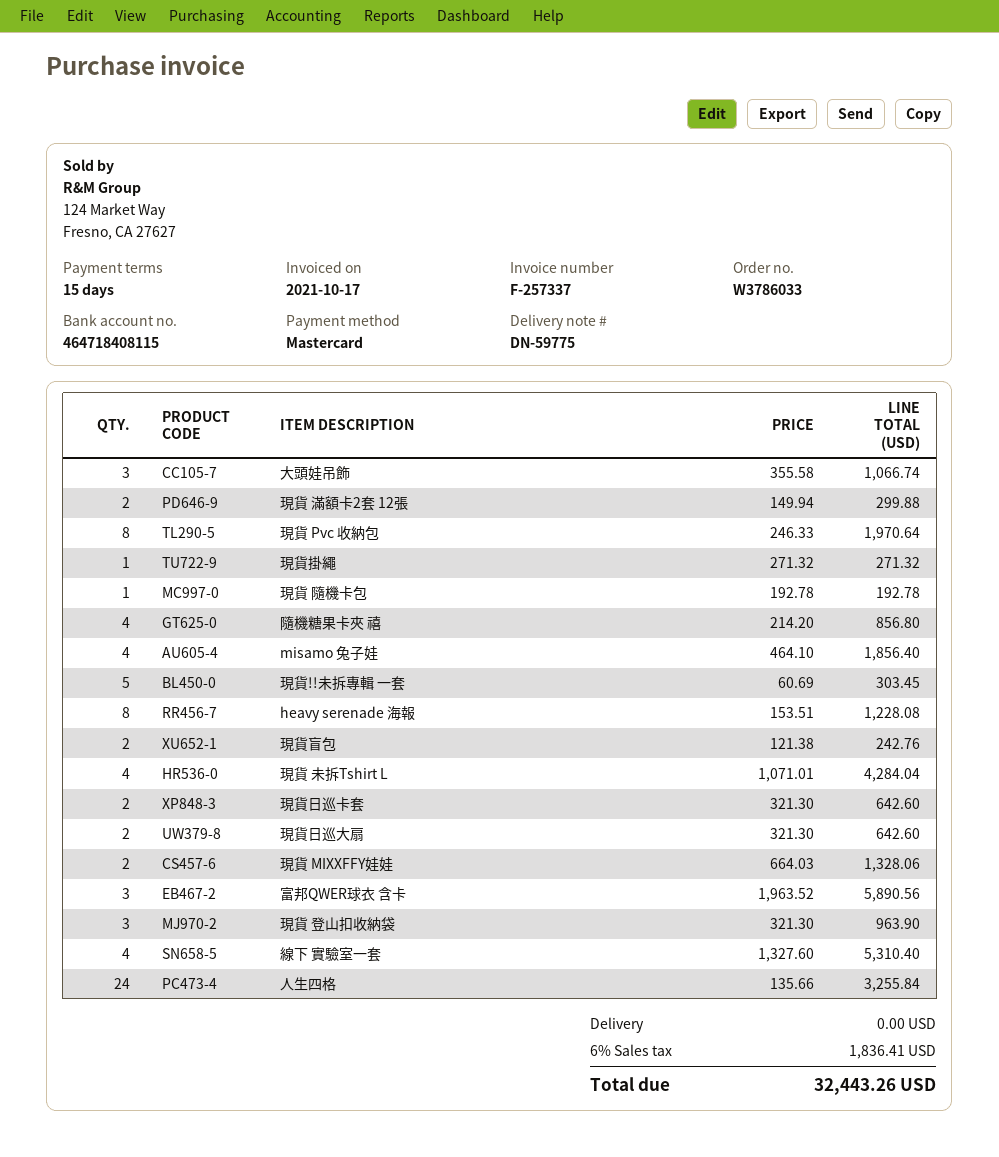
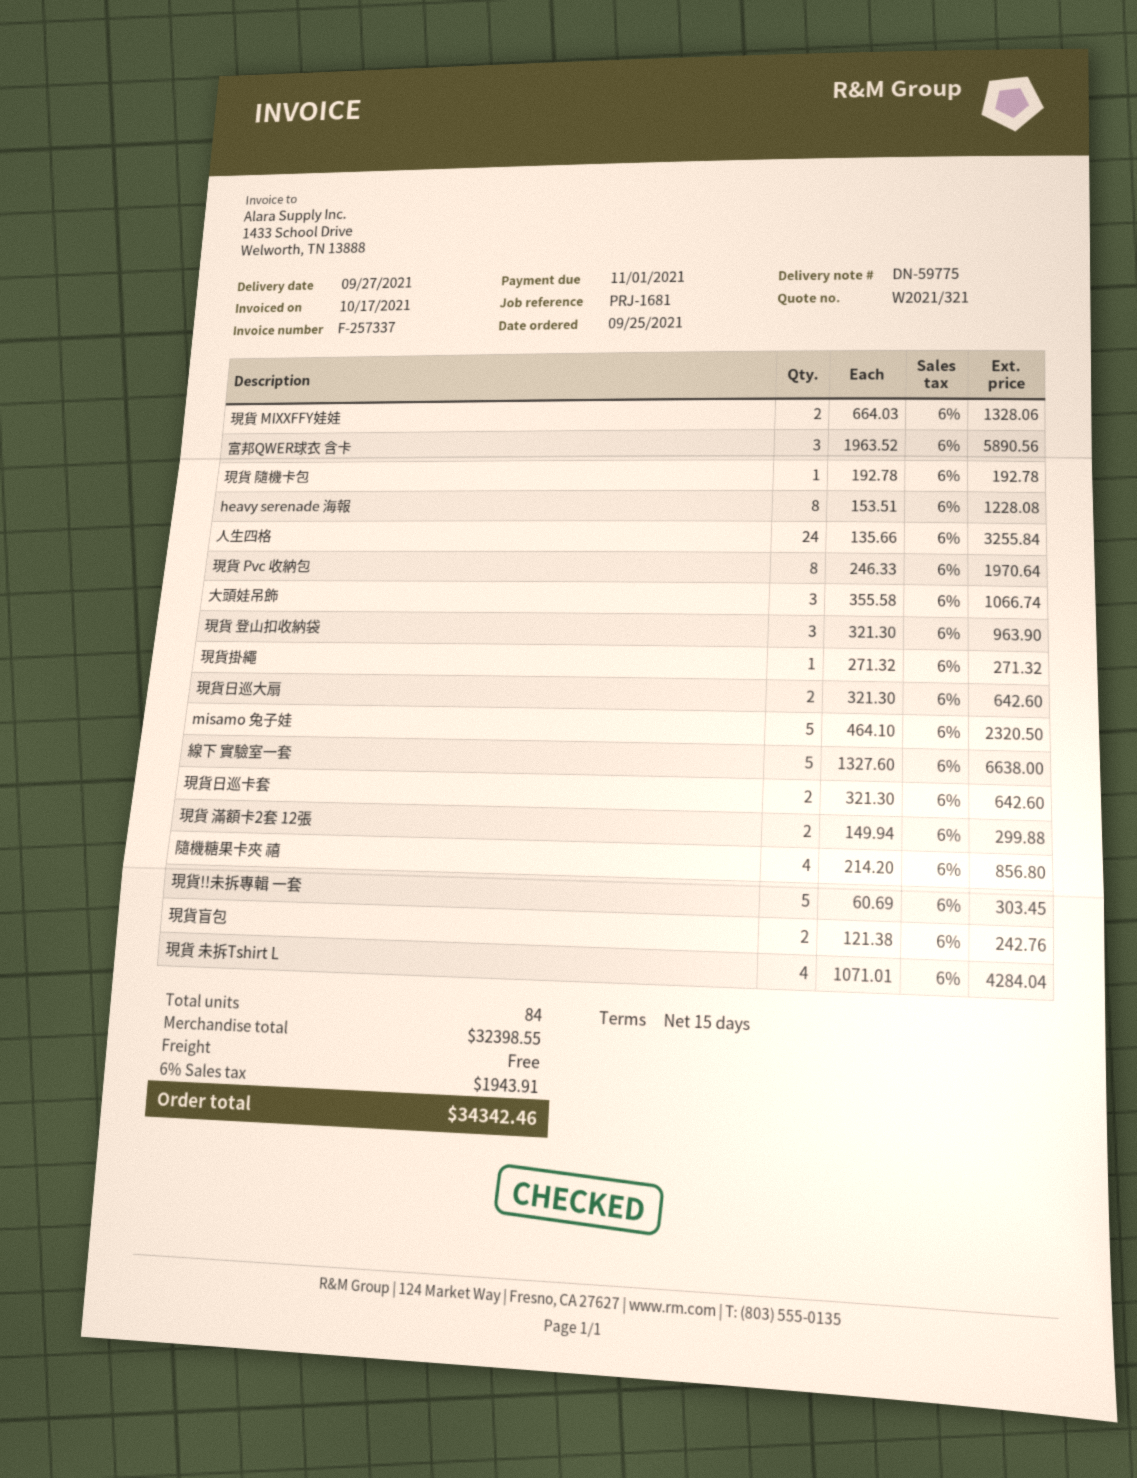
misamo 兔子娃: 4 x 464.10 = 1856.40 -> 5 x 464.10 = 2320.50
線下 實驗室一套: 4 x 1327.60 = 5310.40 -> 5 x 1327.60 = 6638.00
tax: 6% = 1836.41 -> 6% = 1943.91
total: 32443.26 -> 34342.46

